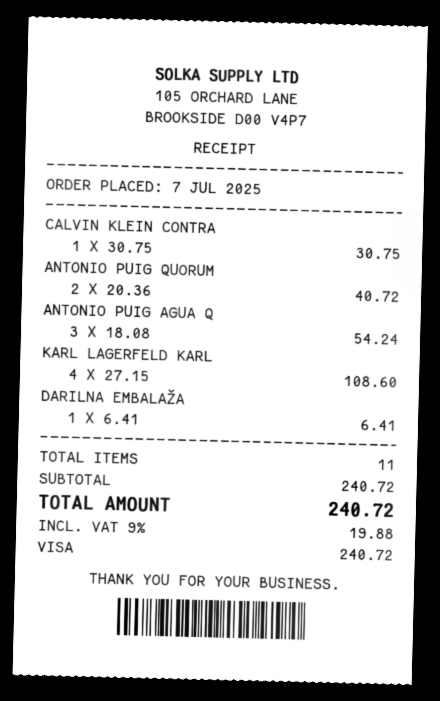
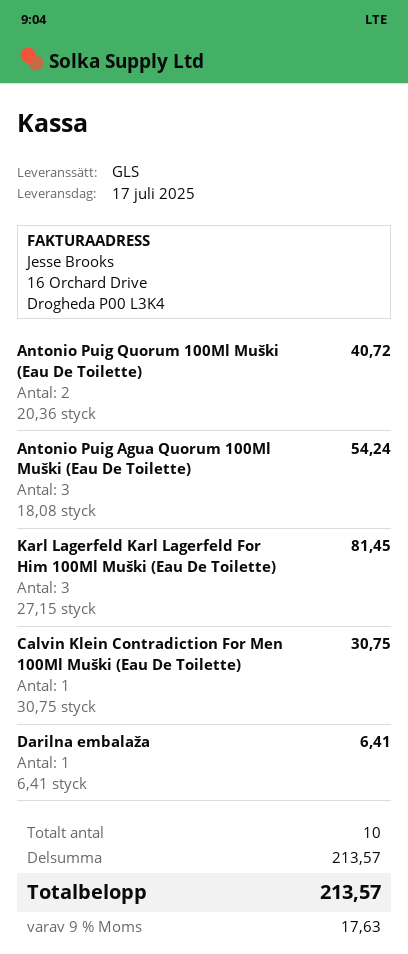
KARL LAGERFELD KARL: 4 x 27.15 = 108.60 -> 3 x 27.15 = 81.45
total quantity: 11 -> 10
subtotal: 240.72 -> 213.57
tax: 9% = 19.88 -> 9% = 17.63
total: 240.72 -> 213.57

